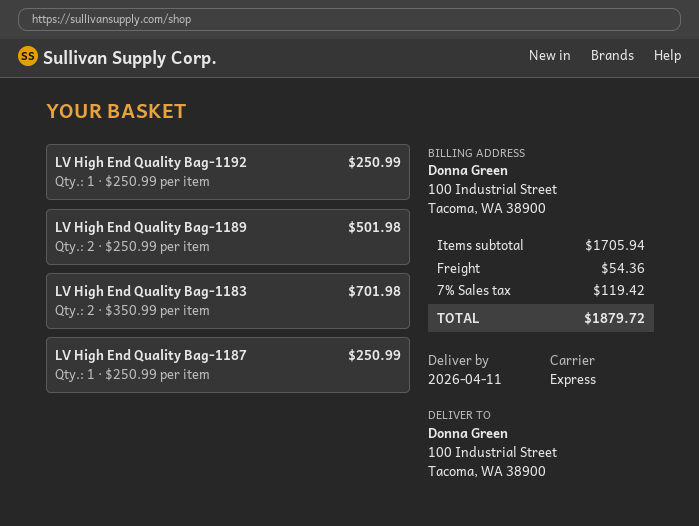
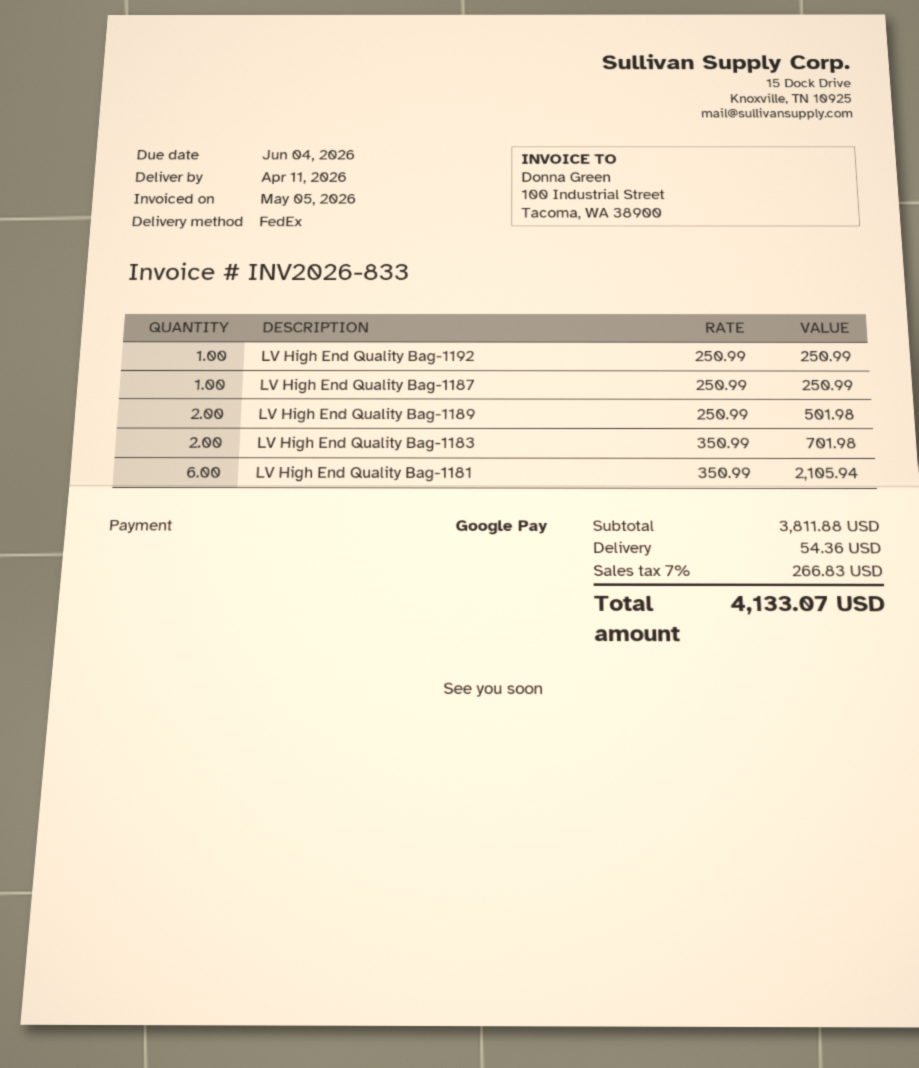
shipping method: express -> FedEx
LV High End Quality Bag-1181: none -> 6 x 350.99 = 2105.94
subtotal: 1705.94 -> 3811.88
tax: 7% = 119.42 -> 7% = 266.83
total: 1879.72 -> 4133.07

